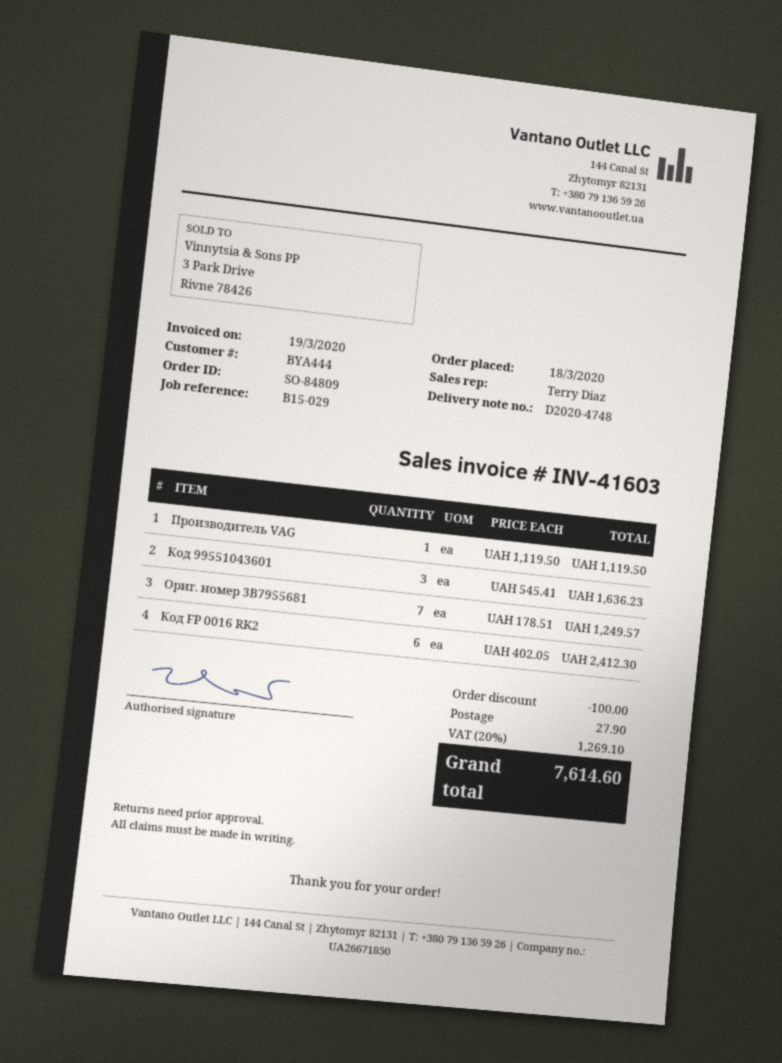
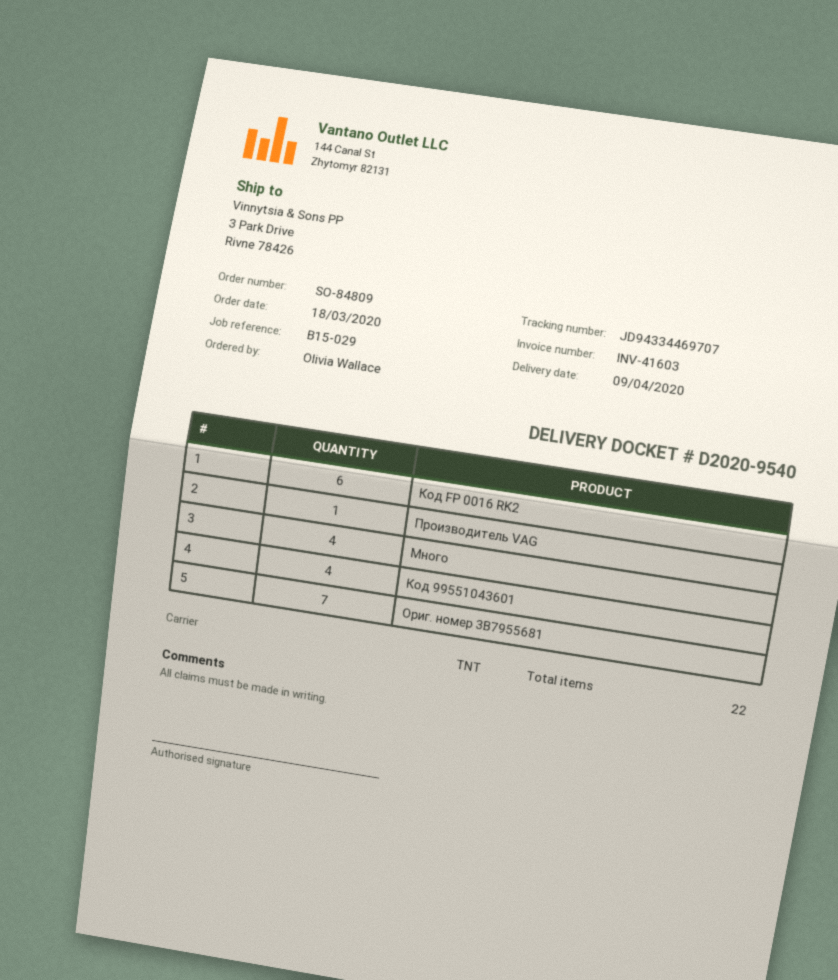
delivery note number: D2020-4748 -> D2020-9540
Код 99551043601: 3 -> 4
Много: none -> 4

